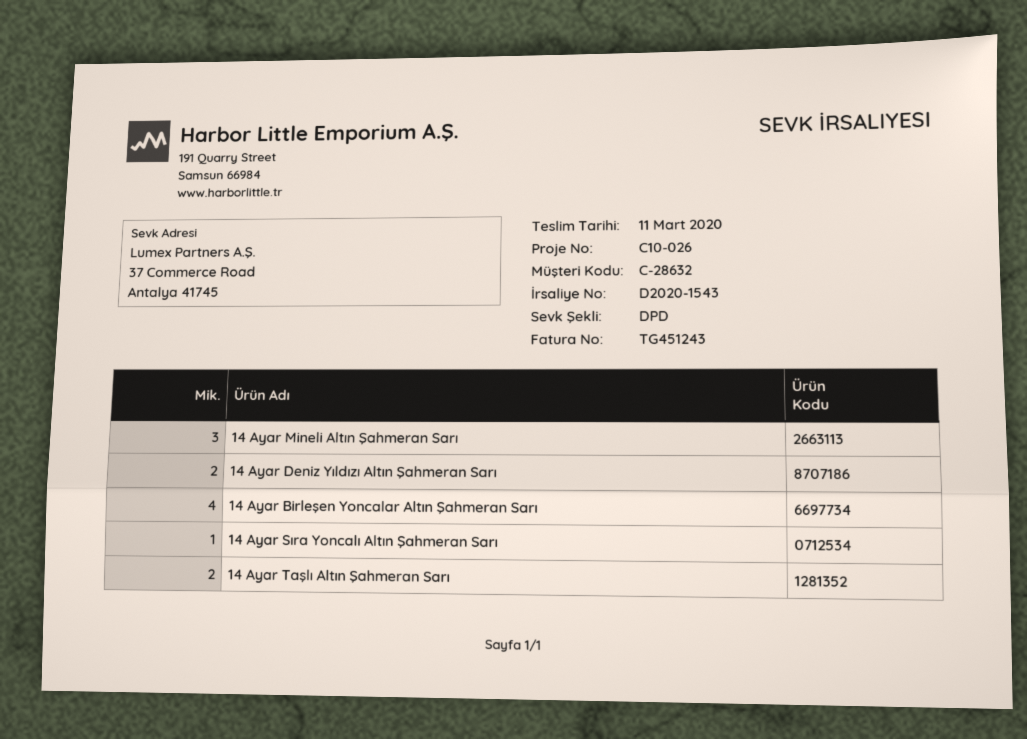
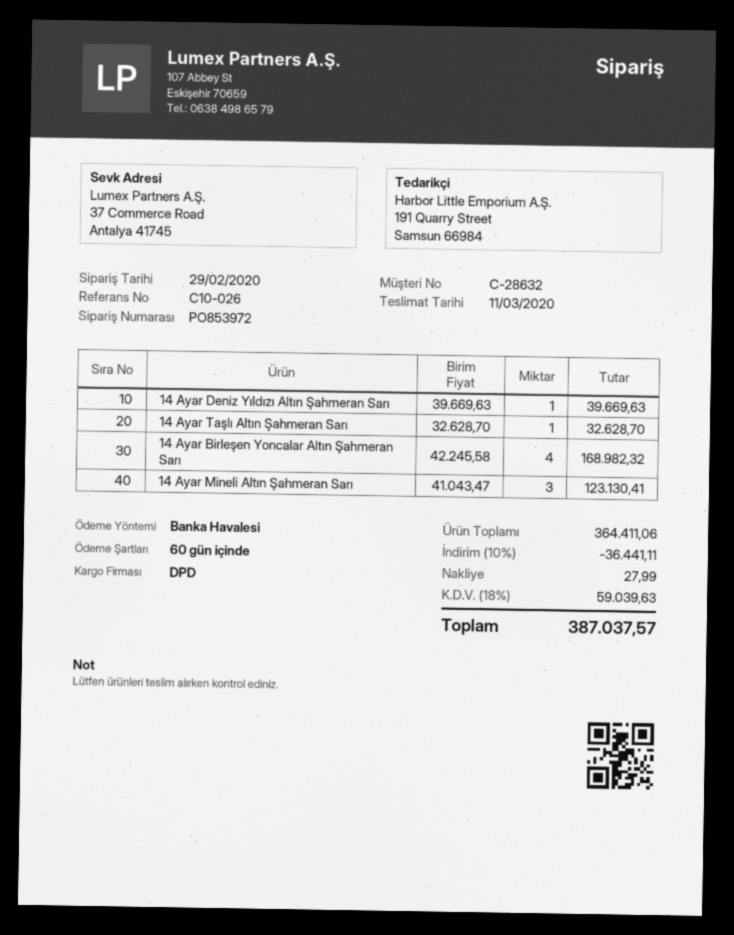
14 Ayar Deniz Yıldızı Altın Şahmeran Sarı: 2 -> 1
14 Ayar Sıra Yoncalı Altın Şahmeran Sarı: 1 -> none
14 Ayar Taşlı Altın Şahmeran Sarı: 2 -> 1

